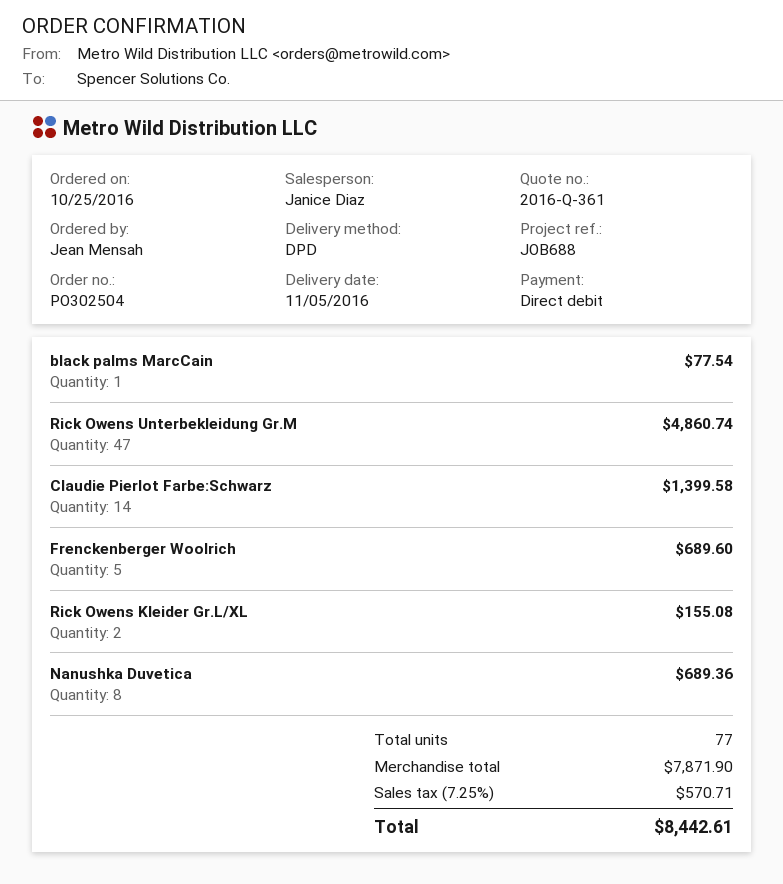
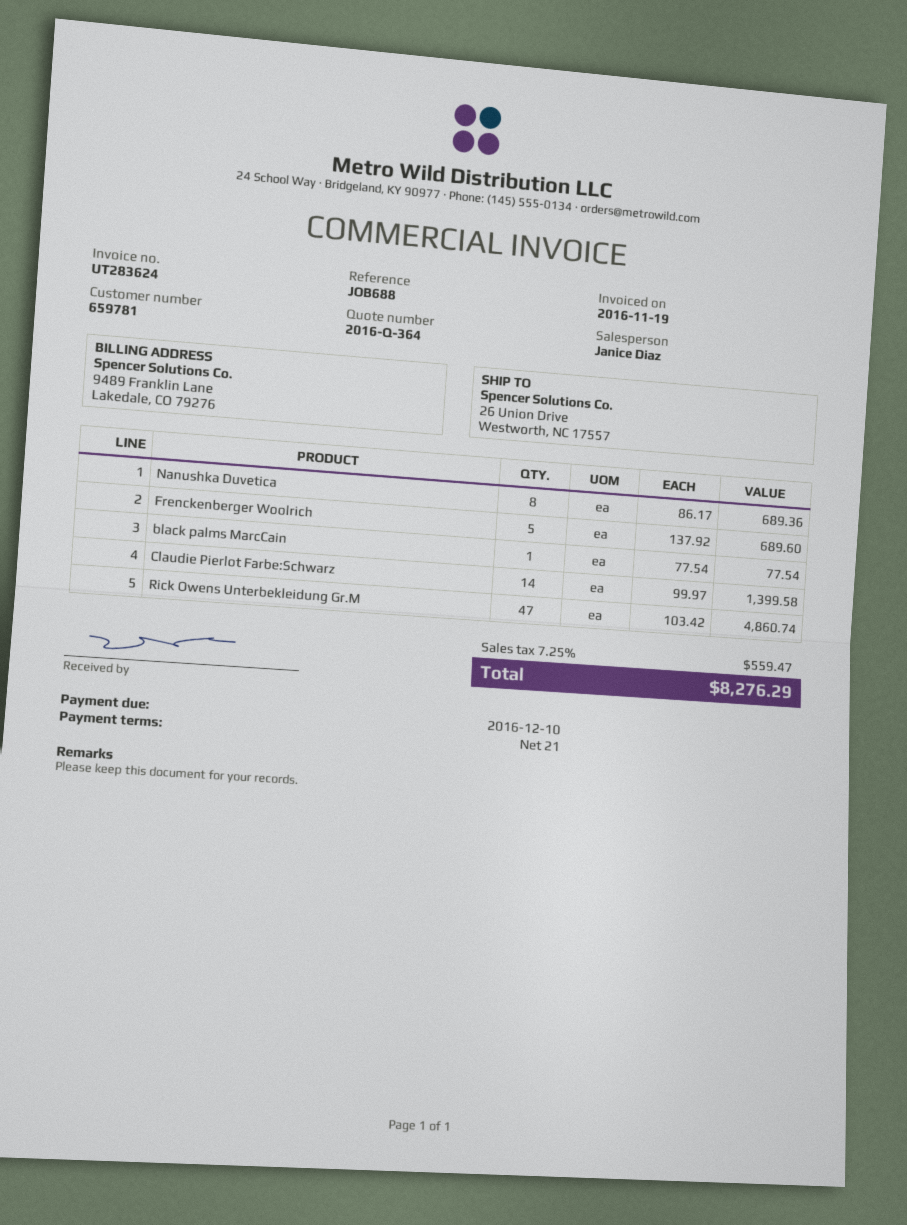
quote number: 2016-Q-361 -> 2016-Q-364
Rick Owens Kleider Gr.L/XL: 2 for 155.08 -> none
tax: 7.25% = 570.71 -> 7.25% = 559.47
total: 8442.61 -> 8276.29

